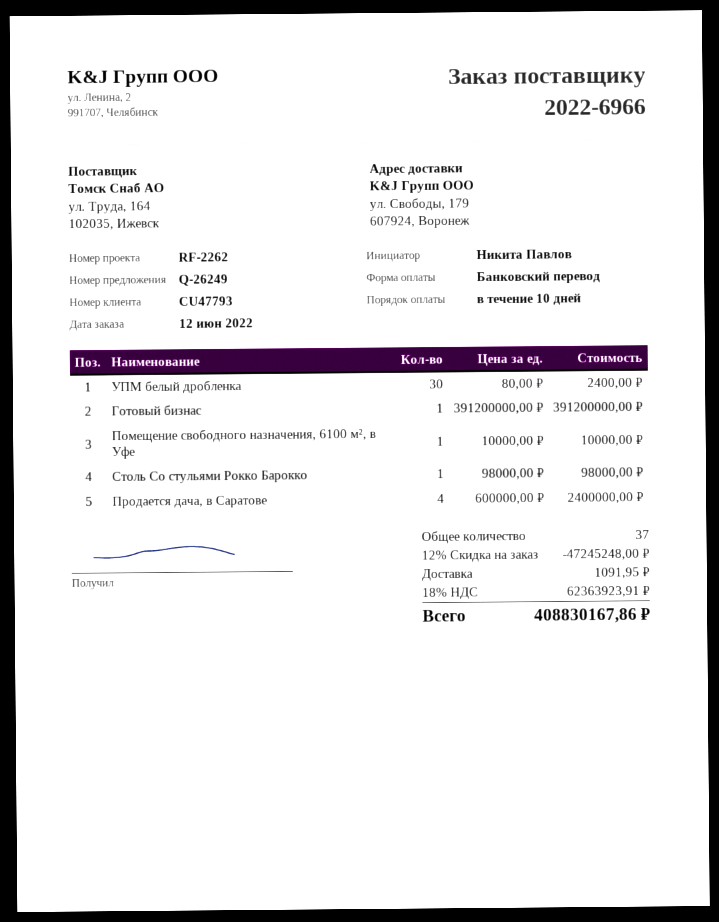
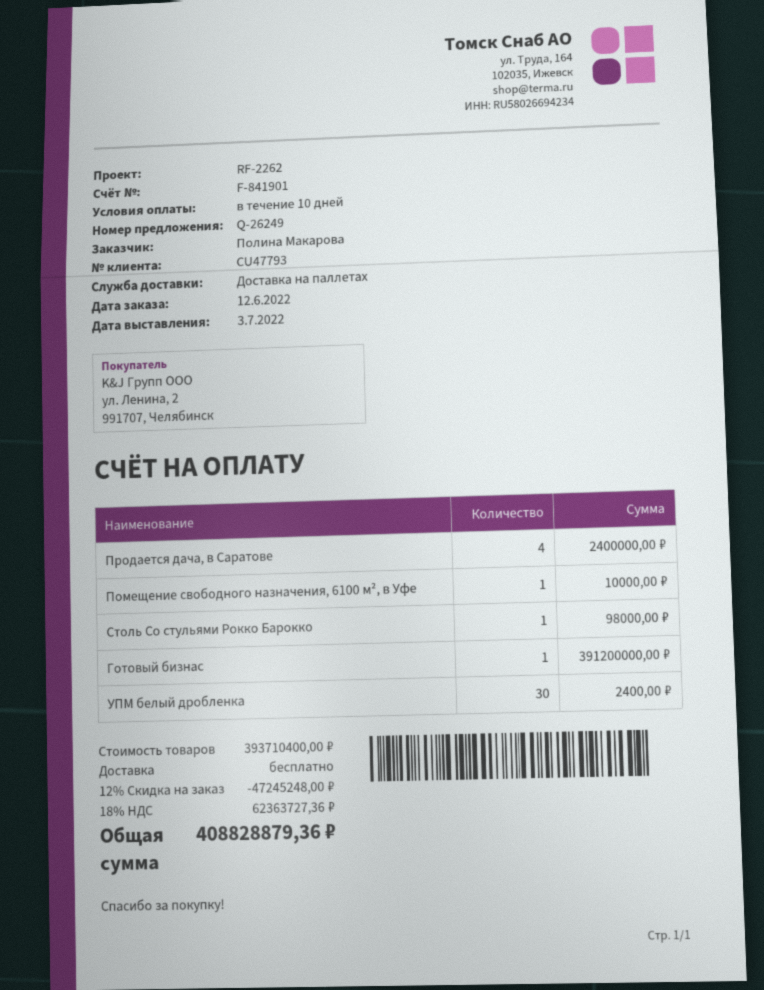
ordered by: Никита Павлов -> Полина Макарова
shipping: 1091.95 -> 0.00
tax: 18% = 62363923.91 -> 18% = 62363727.36
total: 408830167.86 -> 408828879.36

